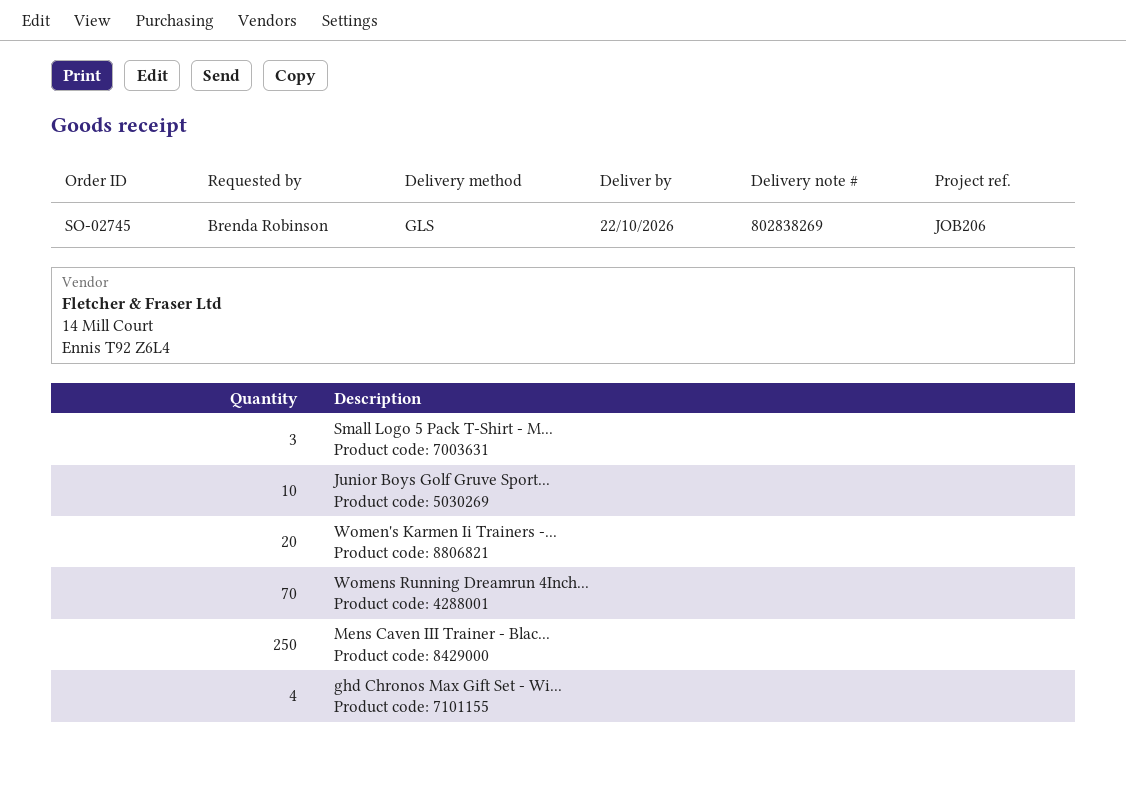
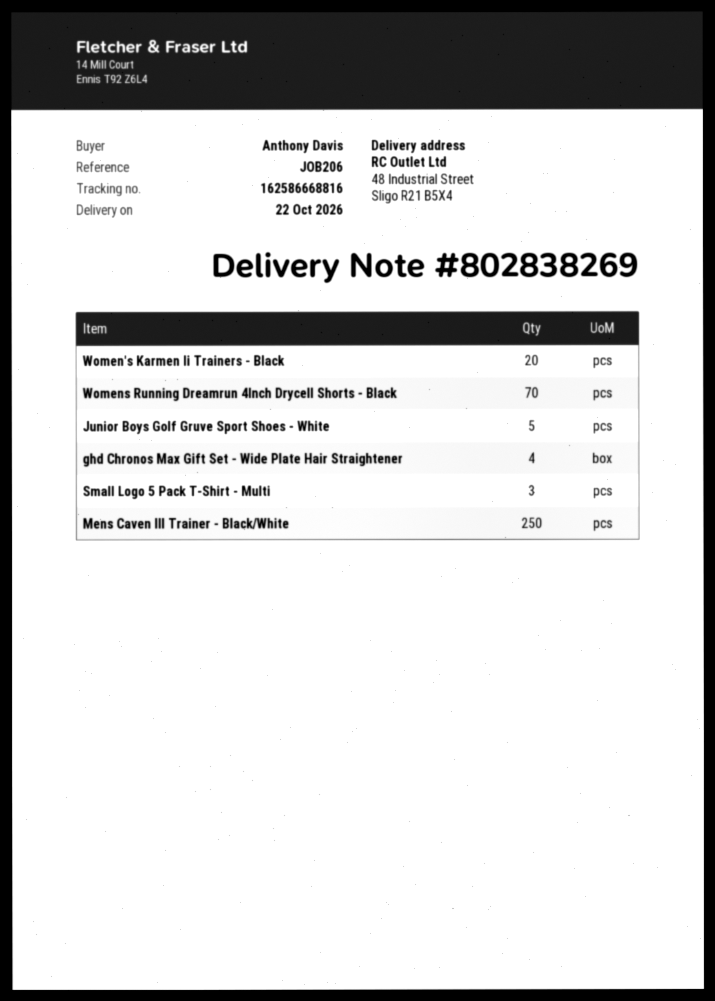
ordered by: Brenda Robinson -> Anthony Davis
Junior Boys Golf Gruve Sport...: 10 -> 5

